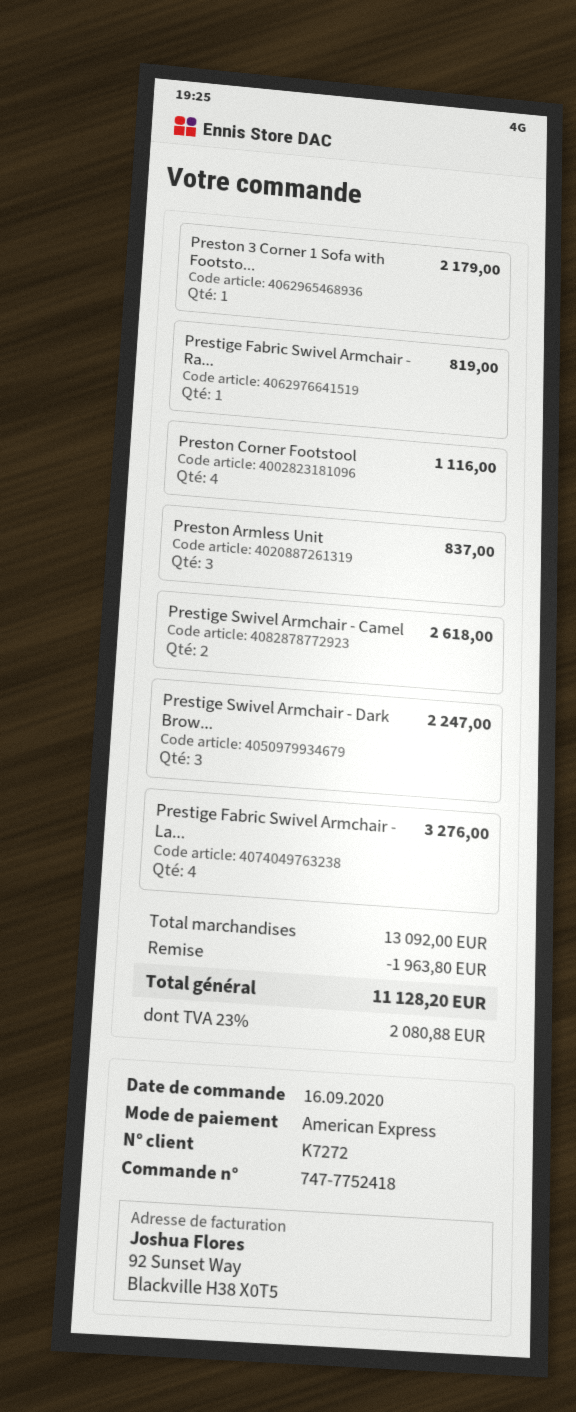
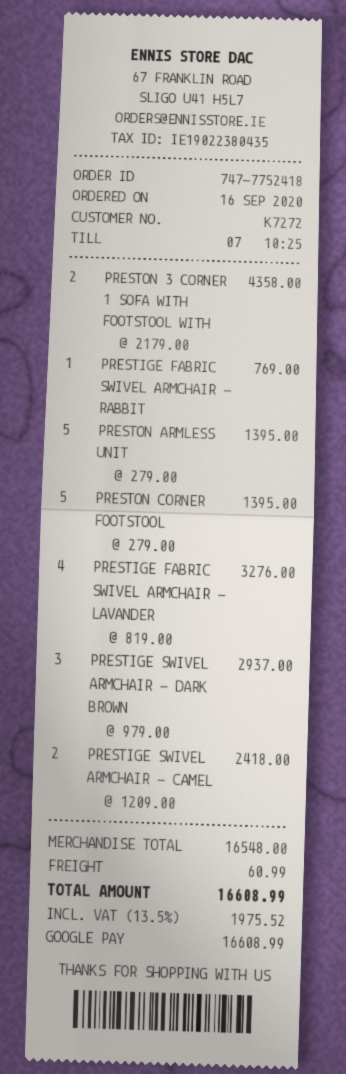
payment method: American Express -> Google Pay
Preston 3 Corner 1 Sofa with Footsto...: 1 for 2179.00 -> 2 for 4358.00
Prestige Fabric Swivel Armchair - Ra...: 1 for 819.00 -> 1 for 769.00
Preston Corner Footstool: 4 for 1116.00 -> 5 for 1395.00
Preston Armless Unit: 3 for 837.00 -> 5 for 1395.00
Prestige Swivel Armchair - Camel: 2 for 2618.00 -> 2 for 2418.00
Prestige Swivel Armchair - Dark Brow...: 3 for 2247.00 -> 3 for 2937.00
subtotal: 13092.00 -> 16548.00
discount: 1963.80 -> none
shipping: none -> 60.99
tax: 23% = 2080.88 -> 13.5% = 1975.52
total: 11128.20 -> 16608.99

